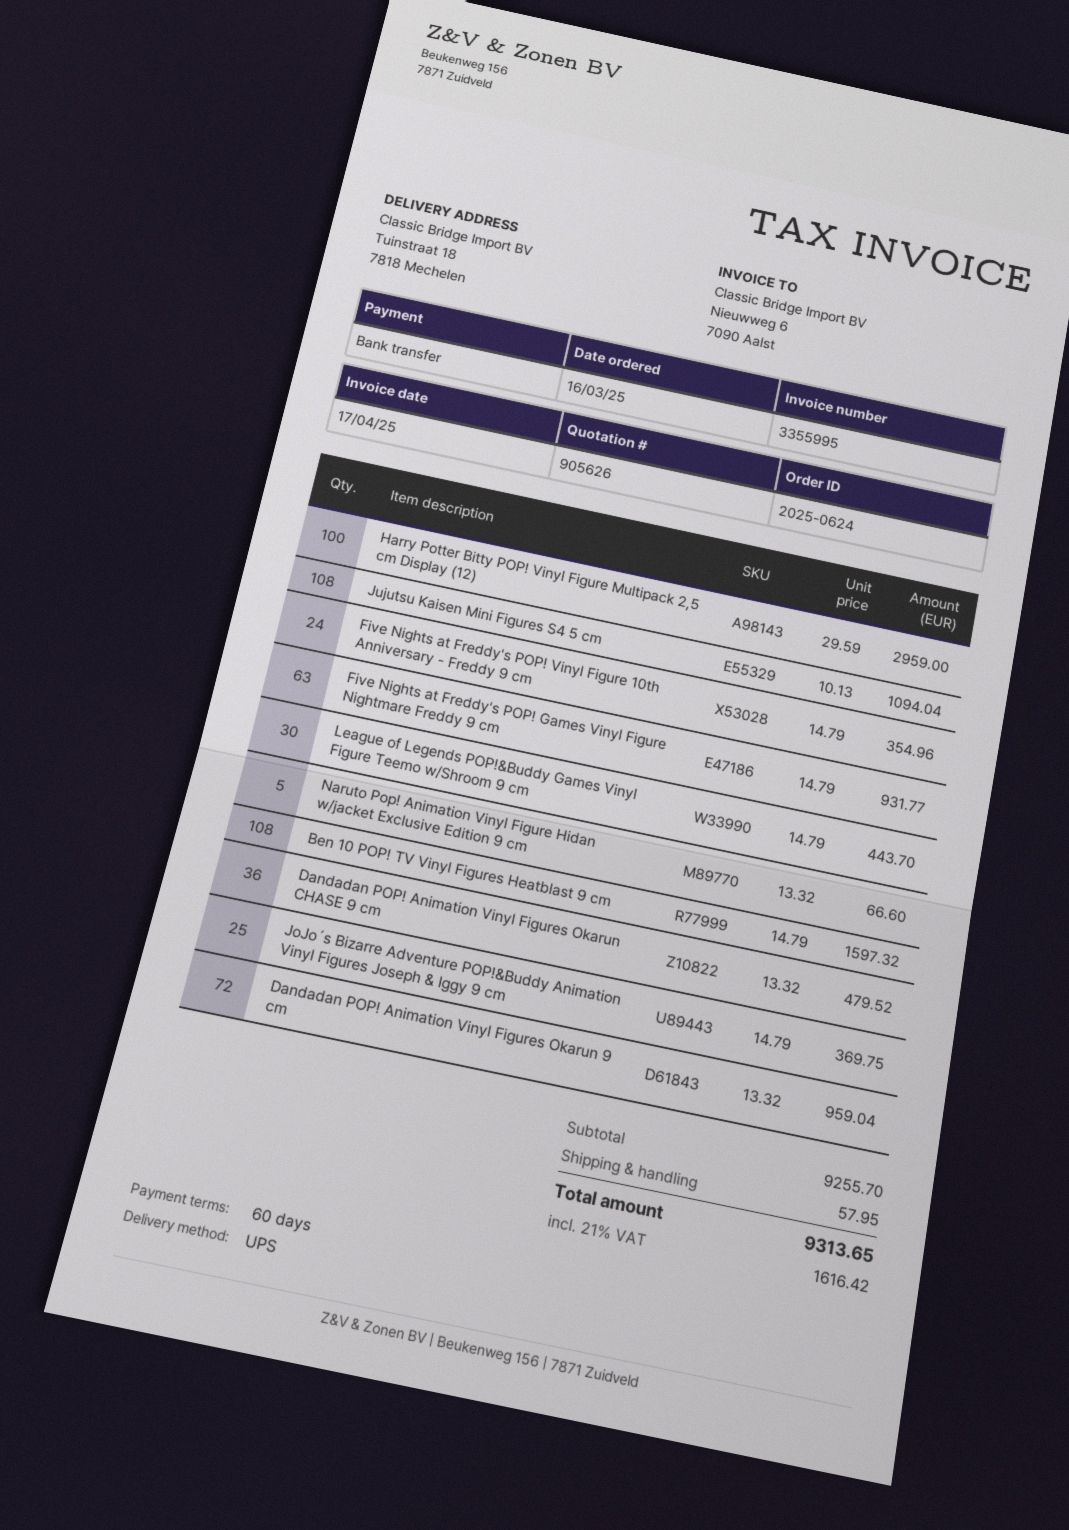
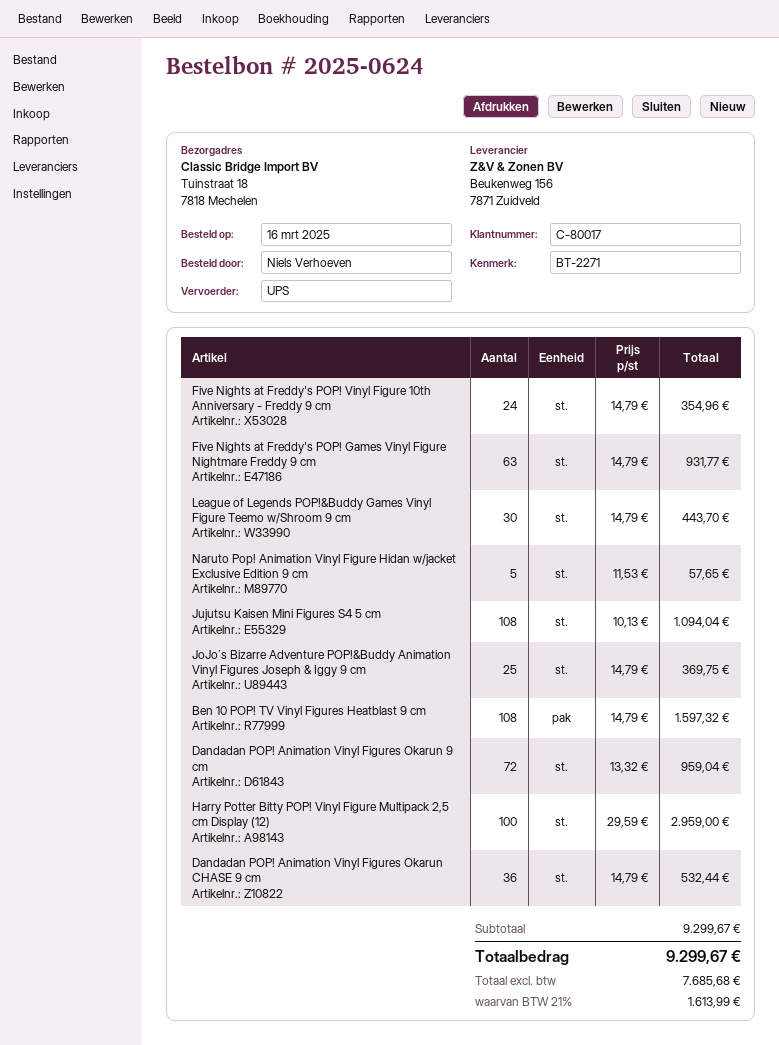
Naruto Pop! Animation Vinyl Figure Hidan w/jacket Exclusive Edition 9 cm: 5 x 13.32 = 66.60 -> 5 x 11.53 = 57.65
Dandadan POP! Animation Vinyl Figures Okarun CHASE 9 cm: 36 x 13.32 = 479.52 -> 36 x 14.79 = 532.44
subtotal: 9255.70 -> 9299.67
shipping: 57.95 -> none
tax: 21% = 1616.42 -> 21% = 1613.99
total: 9313.65 -> 9299.67

